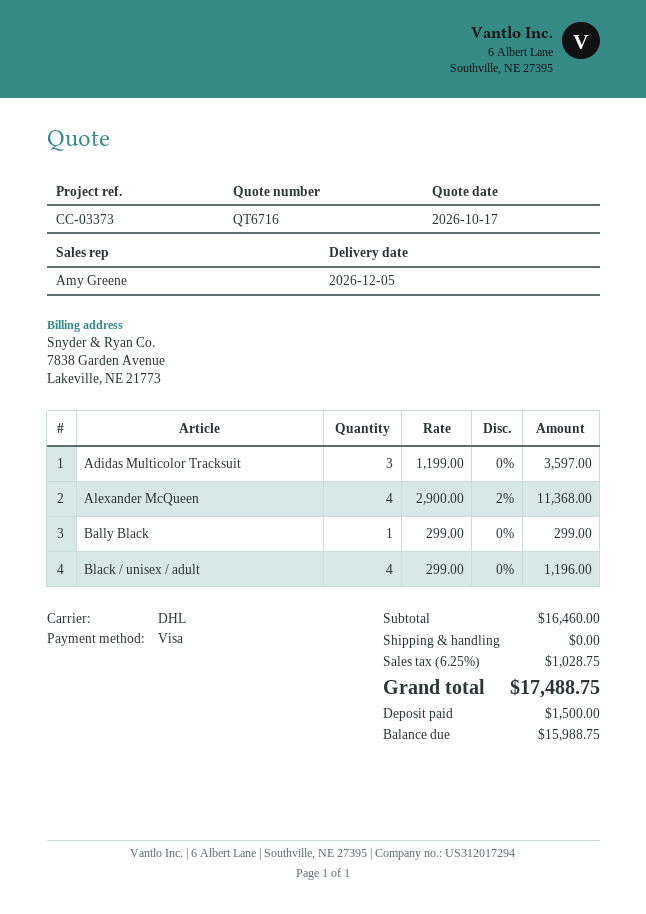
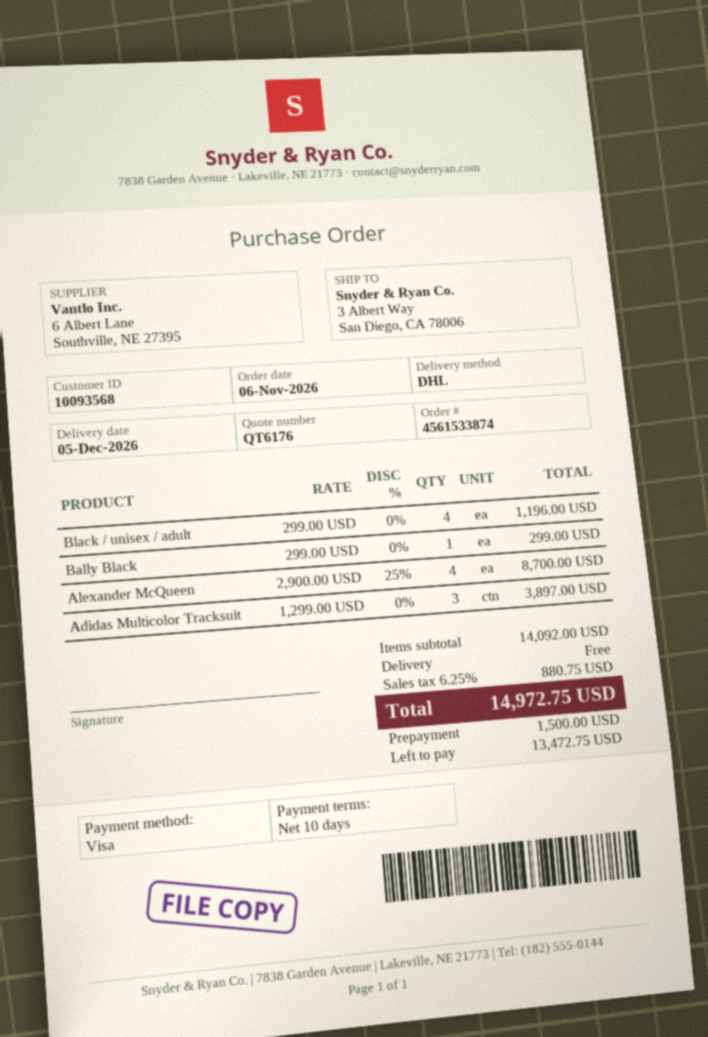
quote number: QT6716 -> QT6176
Adidas Multicolor Tracksuit: 3 x 1199.00 = 3597.00 -> 3 x 1299.00 = 3897.00
Alexander McQueen: 4 x 2900.00 - 2% = 11368.00 -> 4 x 2900.00 - 25% = 8700.00
subtotal: 16460.00 -> 14092.00
tax: 6.25% = 1028.75 -> 6.25% = 880.75
total: 17488.75 -> 14972.75
balance: 15988.75 -> 13472.75

